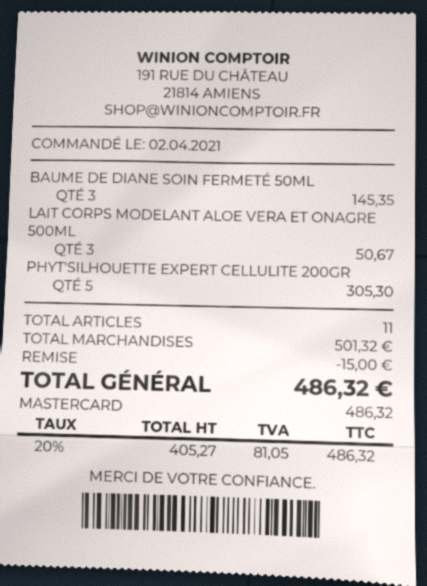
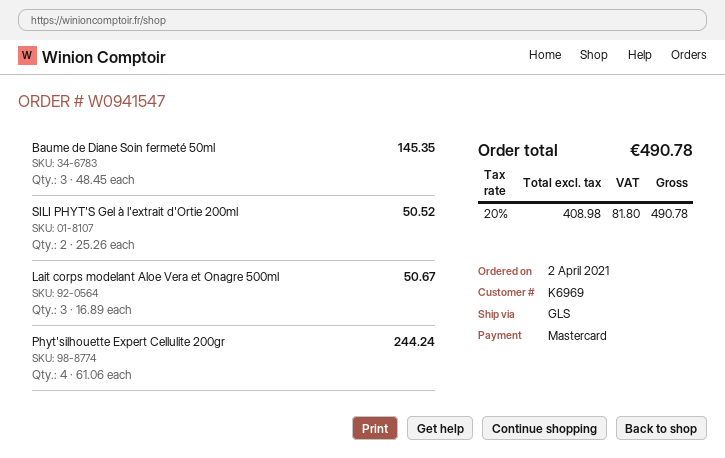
PHYT'SILHOUETTE EXPERT CELLULITE 200GR: 5 for 305.30 -> 4 for 244.24
SILI PHYT'S Gel à l'extrait d'Ortie 200ml: none -> 2 for 50.52
discount: 15.00 -> none
net: 405.27 -> 408.98
tax: 20% = 81.05 -> 20% = 81.80
total: 486.32 -> 490.78

